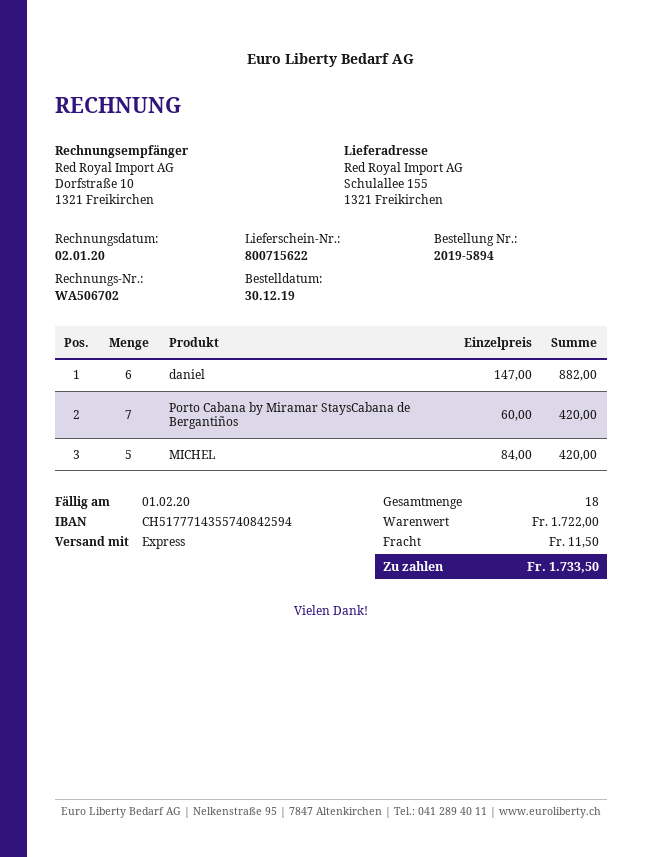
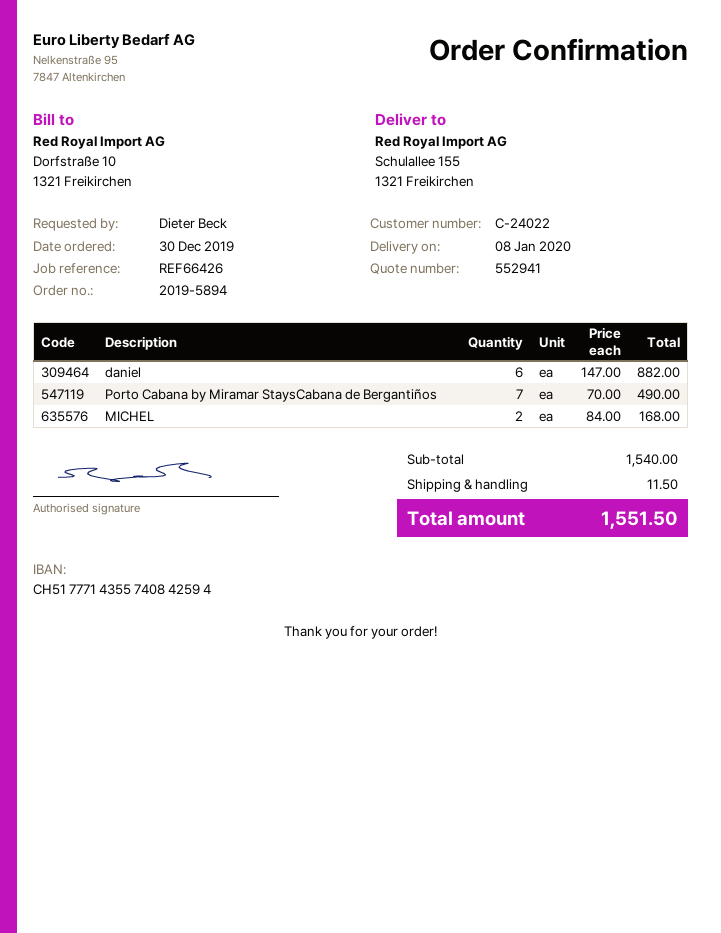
Porto Cabana by Miramar StaysCabana de Bergantiños: 7 x 60.00 = 420.00 -> 7 x 70.00 = 490.00
MICHEL: 5 x 84.00 = 420.00 -> 2 x 84.00 = 168.00
subtotal: 1722.00 -> 1540.00
total: 1733.50 -> 1551.50

